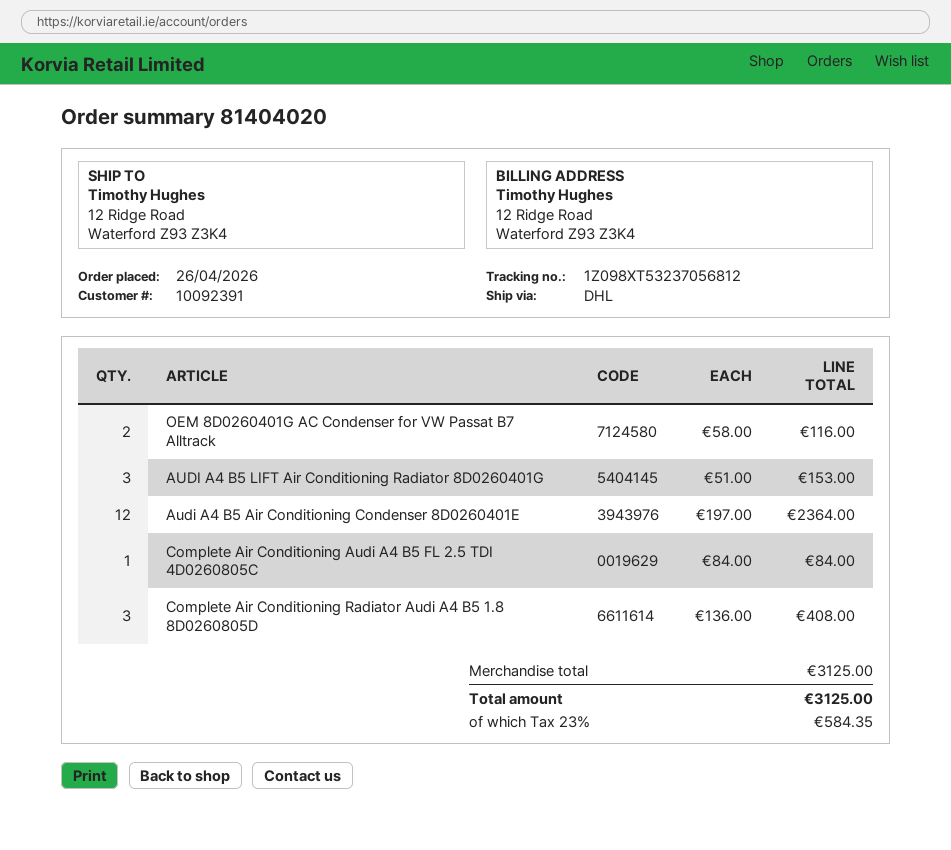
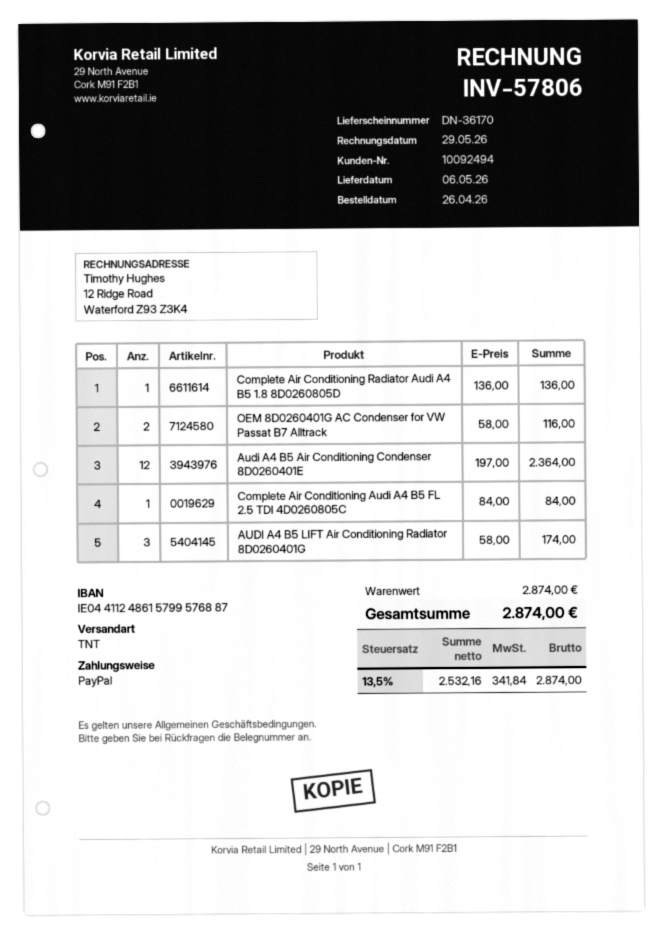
customer number: 10092391 -> 10092494
shipping method: DHL -> TNT
AUDI A4 B5 LIFT Air Conditioning Radiator 8D0260401G: 3 x 51.00 = 153.00 -> 3 x 58.00 = 174.00
Complete Air Conditioning Radiator Audi A4 B5 1.8 8D0260805D: 3 x 136.00 = 408.00 -> 1 x 136.00 = 136.00
subtotal: 3125.00 -> 2874.00
tax: 23% = 584.35 -> 13.5% = 341.84
total: 3125.00 -> 2874.00

